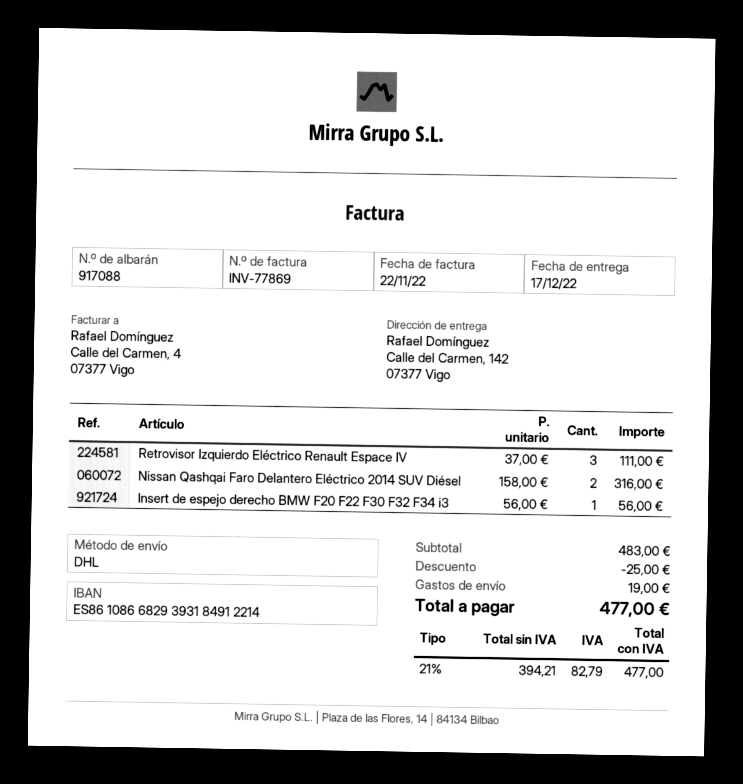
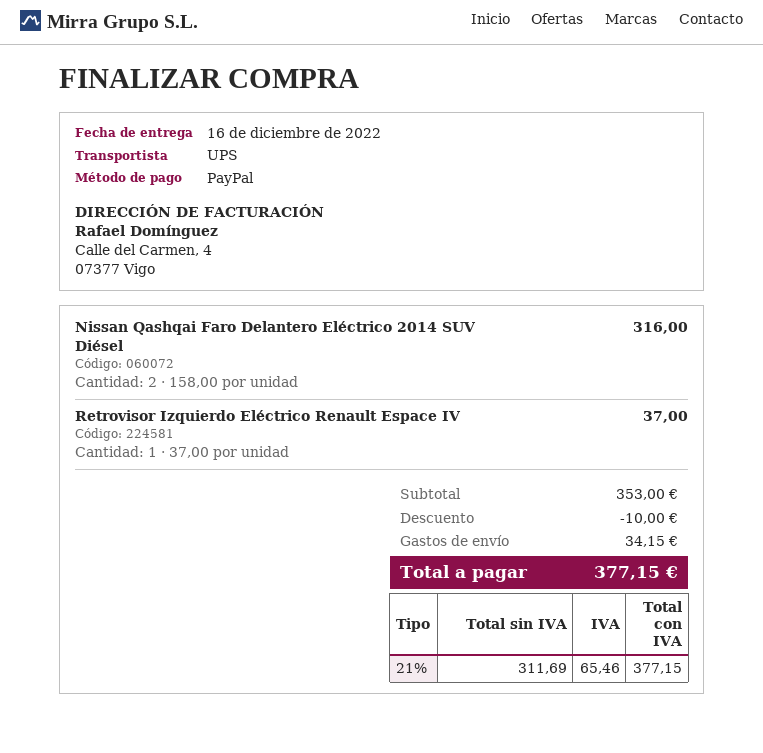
delivery date: 2022-12-17 -> 2022-12-16
shipping method: DHL -> UPS
Retrovisor Izquierdo Eléctrico Renault Espace IV: 3 x 37.00 = 111.00 -> 1 x 37.00 = 37.00
Insert de espejo derecho BMW F20 F22 F30 F32 F34 i3: 1 x 56.00 = 56.00 -> none
subtotal: 483.00 -> 353.00
discount: 25.00 -> 10.00
shipping: 19.00 -> 34.15
net: 394.21 -> 311.69
tax: 21% = 82.79 -> 21% = 65.46
total: 477.00 -> 377.15

